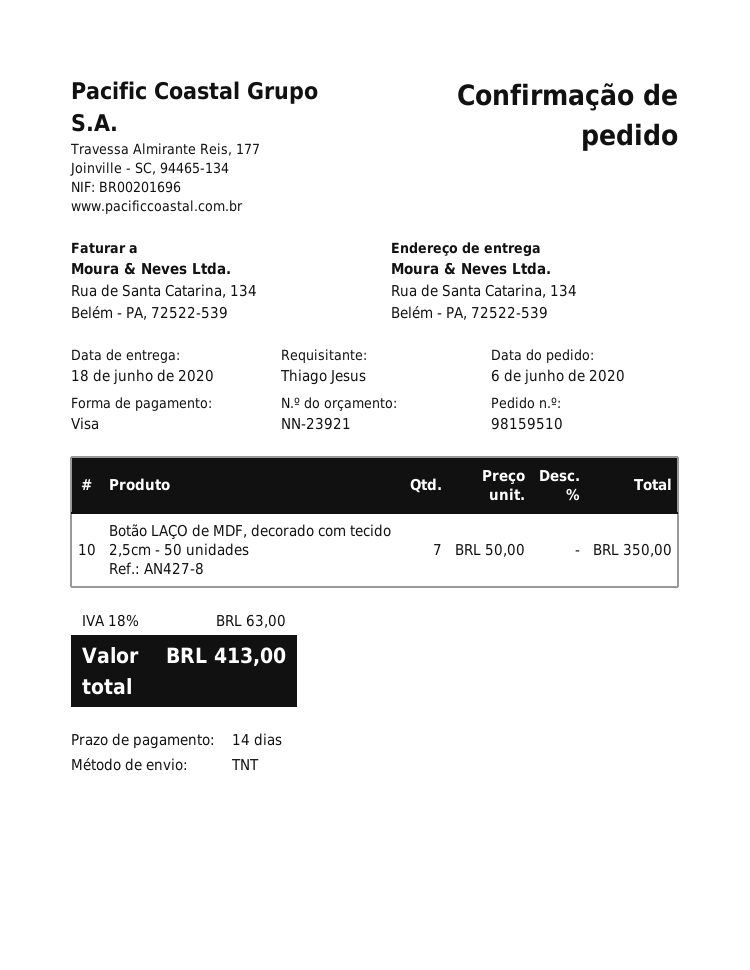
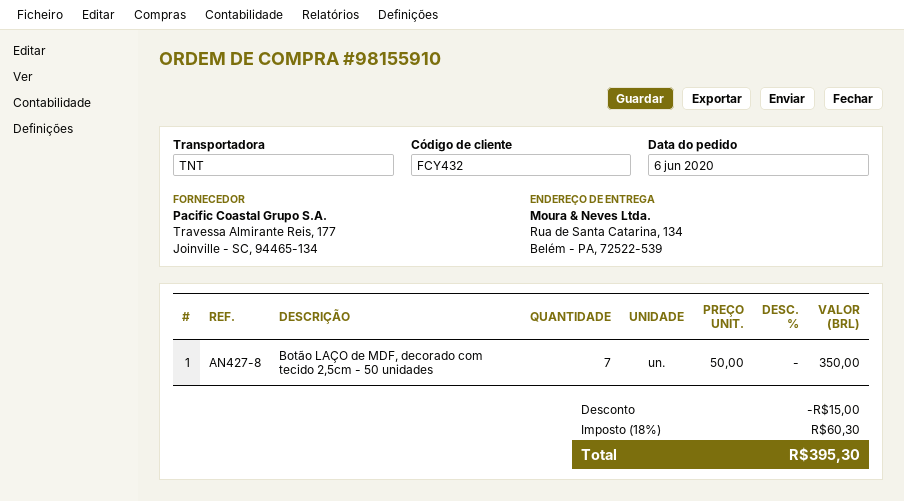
order number: 98159510 -> 98155910
discount: none -> 15.00
tax: 18% = 63.00 -> 18% = 60.30
total: 413.00 -> 395.30

